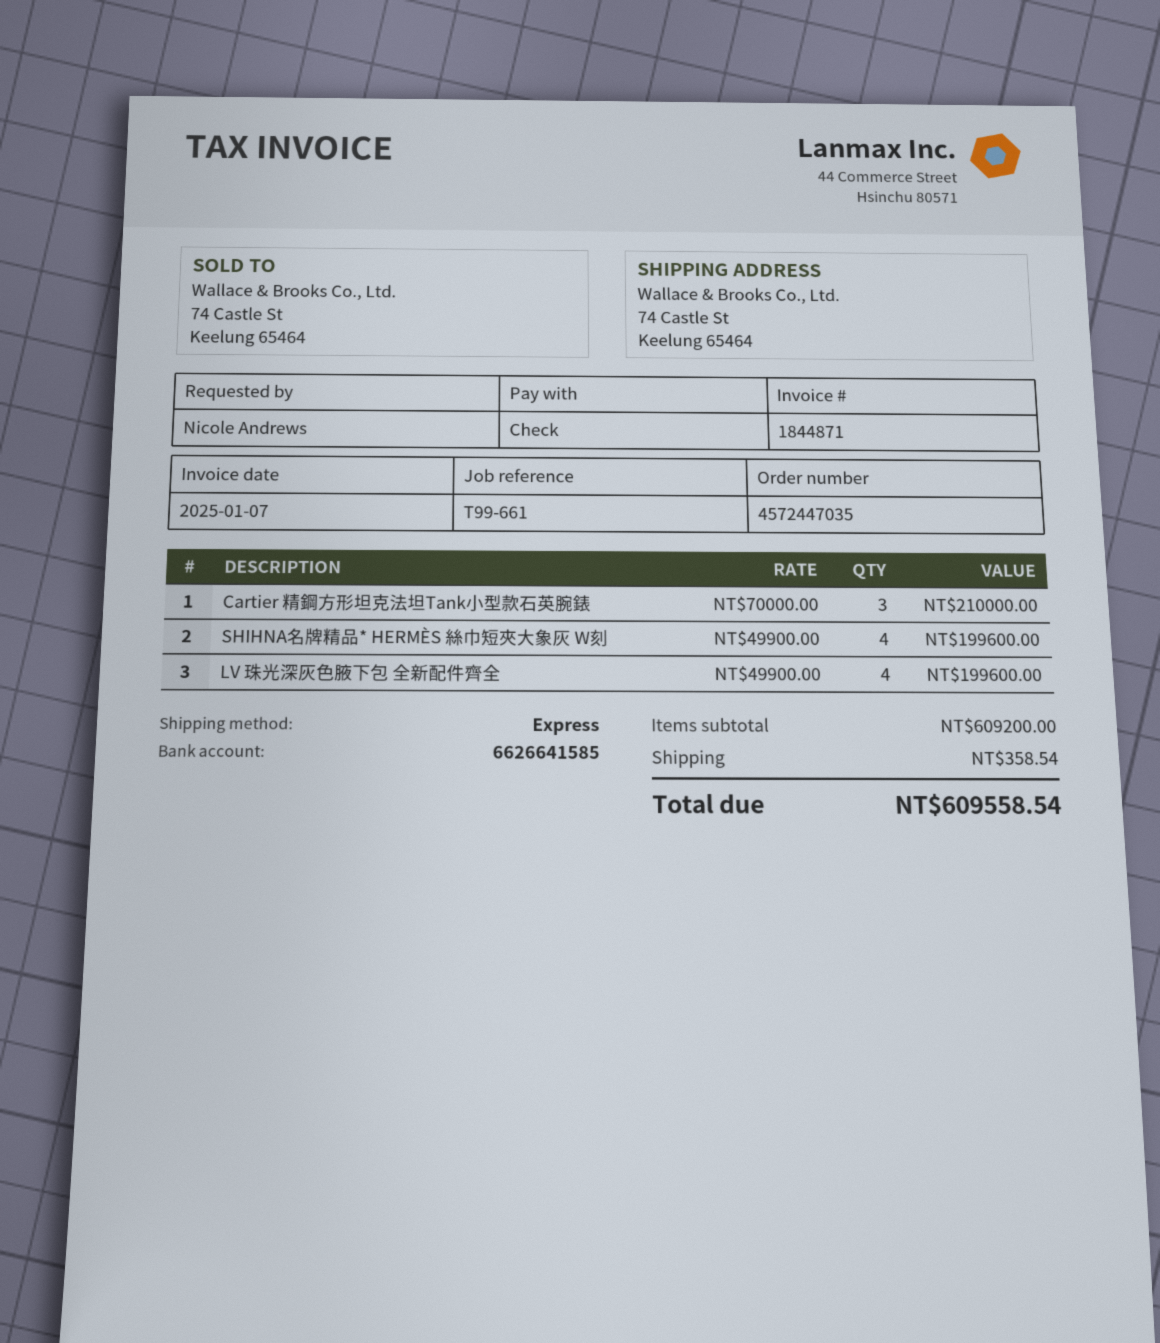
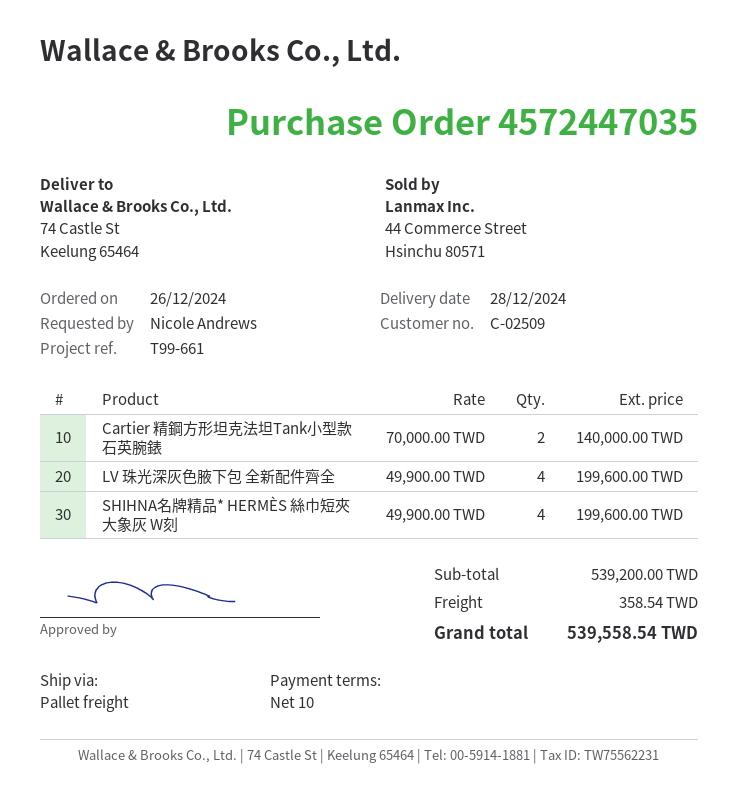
shipping method: express -> pallet freight
Cartier 精鋼方形坦克法坦Tank小型款石英腕錶: 3 x 70000.00 = 210000.00 -> 2 x 70000.00 = 140000.00
subtotal: 609200.00 -> 539200.00
total: 609558.54 -> 539558.54

